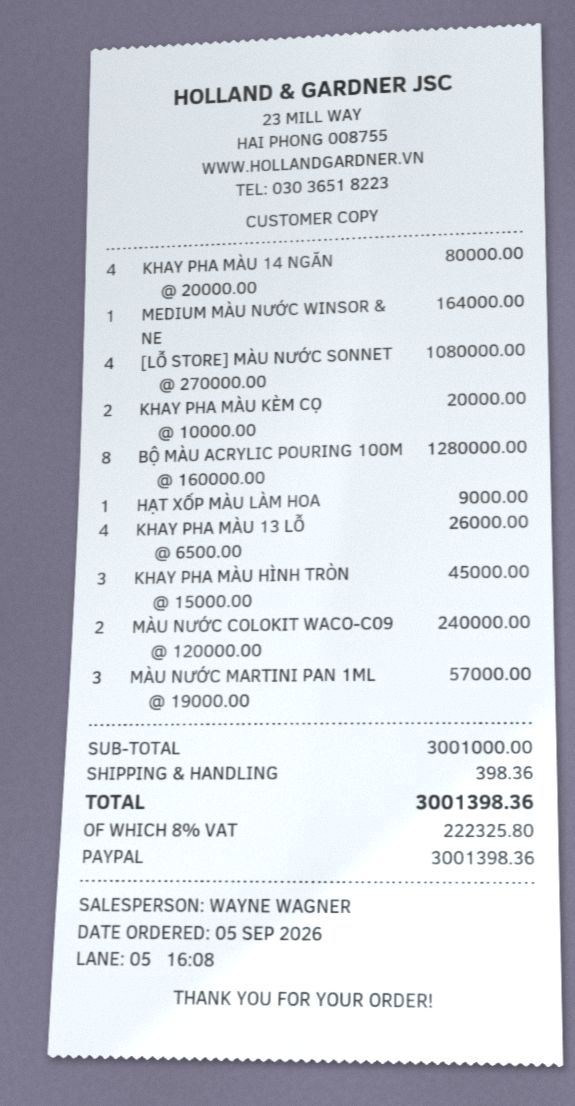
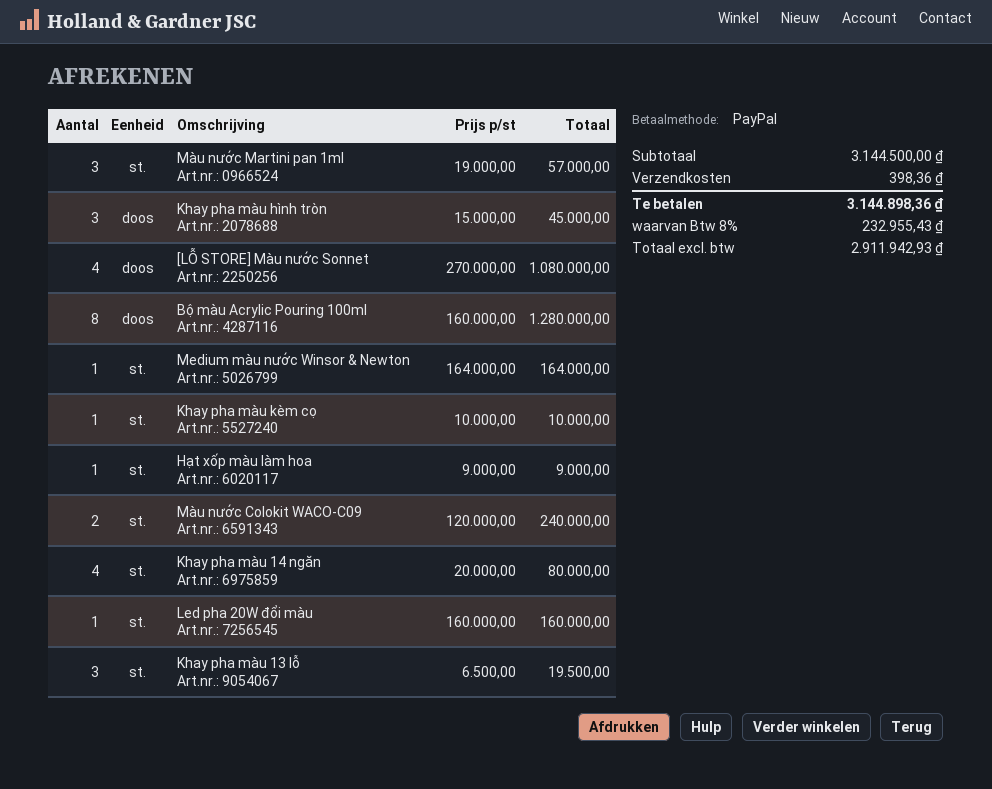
KHAY PHA MÀU KÈM CỌ: 2 x 10000.00 = 20000.00 -> 1 x 10000.00 = 10000.00
KHAY PHA MÀU 13 LỖ: 4 x 6500.00 = 26000.00 -> 3 x 6500.00 = 19500.00
Led pha 20W đổi màu: none -> 1 x 160000.00 = 160000.00
subtotal: 3001000.00 -> 3144500.00
tax: 8% = 222325.80 -> 8% = 232955.43
total: 3001398.36 -> 3144898.36

